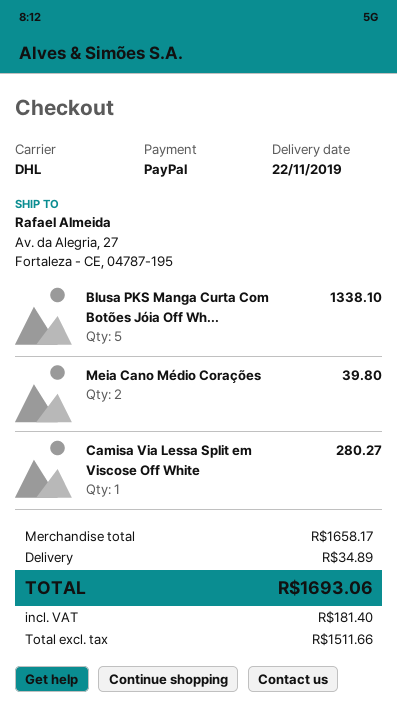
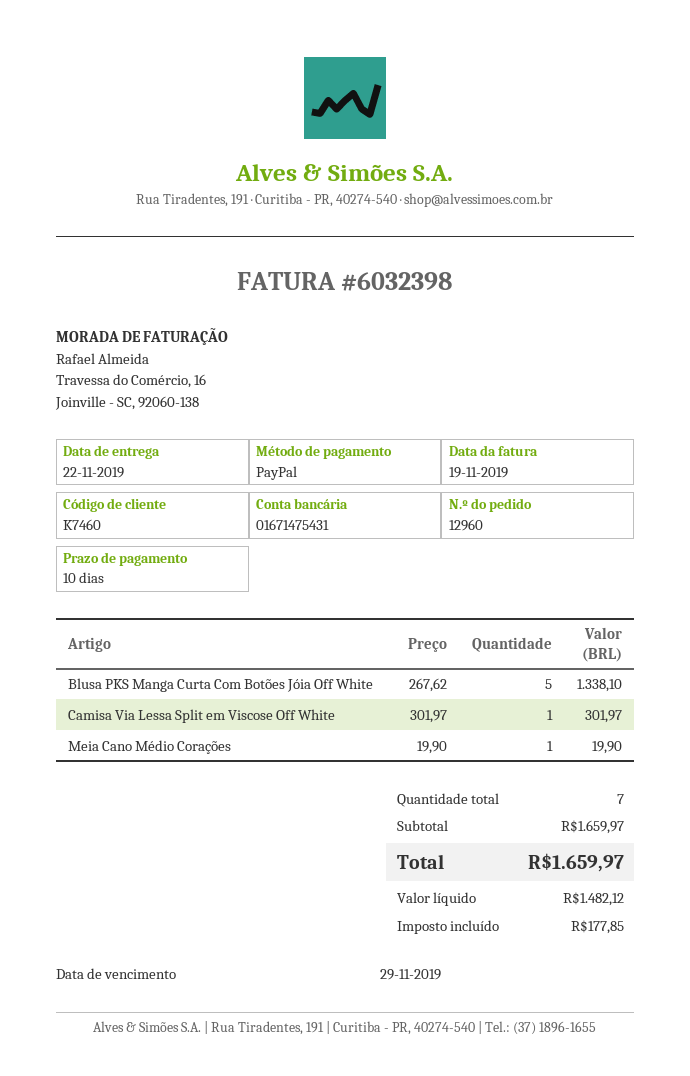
Meia Cano Médio Corações: 2 for 39.80 -> 1 for 19.90
Camisa Via Lessa Split em Viscose Off White: 1 for 280.27 -> 1 for 301.97
subtotal: 1658.17 -> 1659.97
shipping: 34.89 -> none
net: 1511.66 -> 1482.12
tax: 181.40 -> 177.85
total: 1693.06 -> 1659.97

